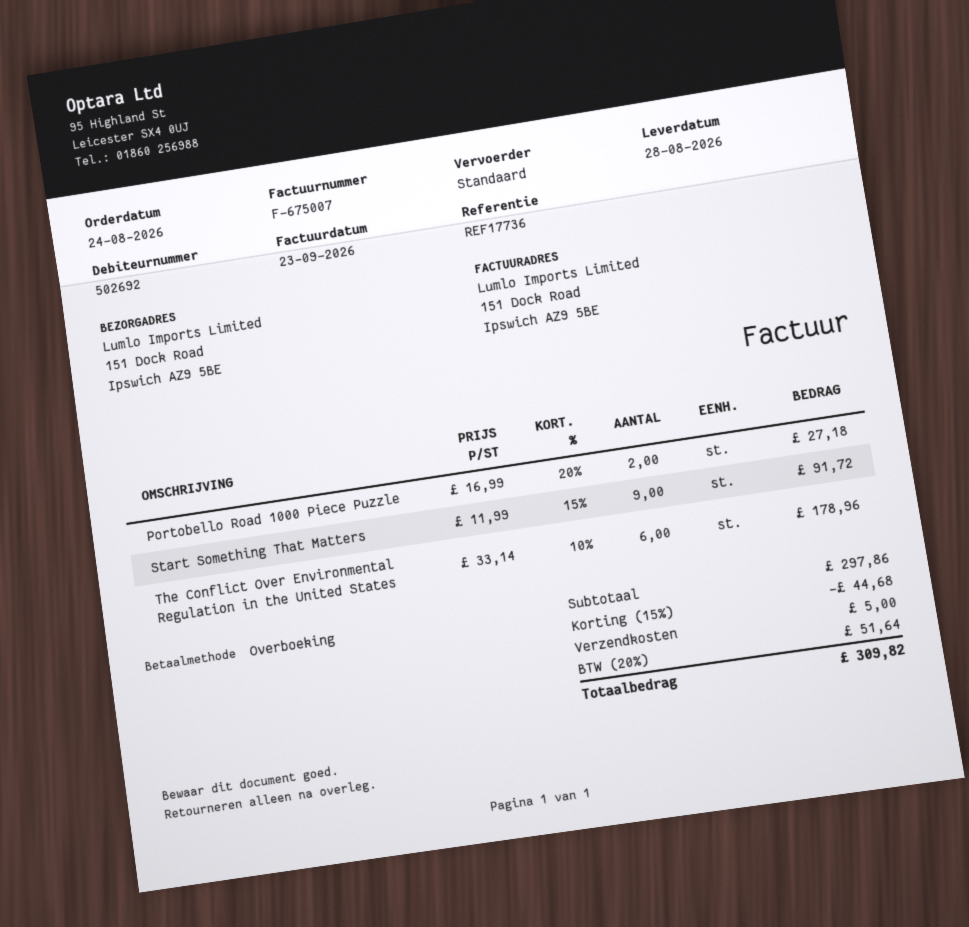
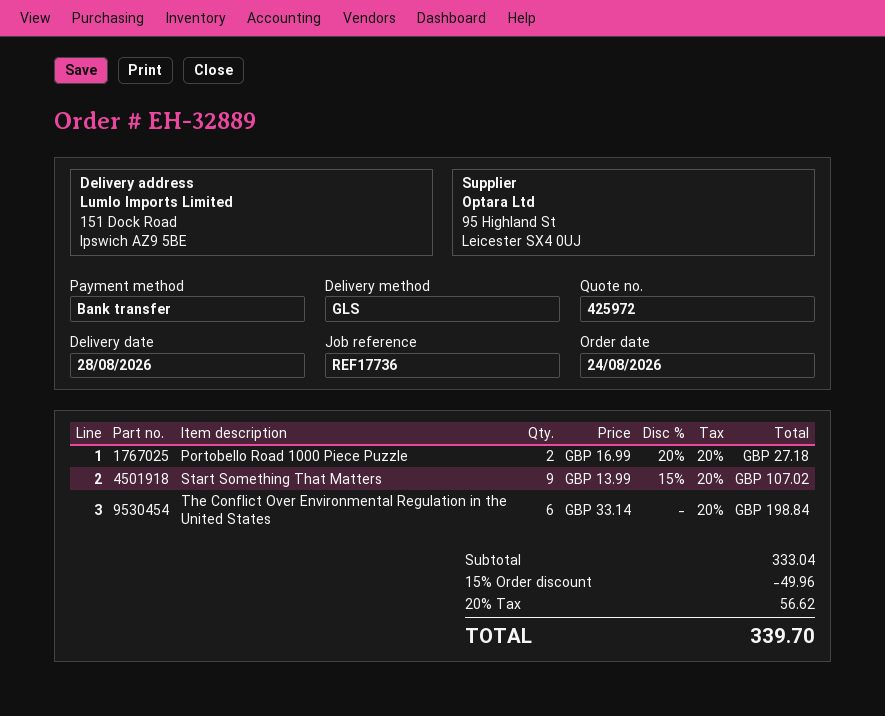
shipping method: standard -> GLS
Start Something That Matters: 9 x 11.99 - 15% = 91.72 -> 9 x 13.99 - 15% = 107.02
The Conflict Over Environmental Regulation in the United States: 6 x 33.14 - 10% = 178.96 -> 6 x 33.14 = 198.84
subtotal: 297.86 -> 333.04
discount: 15% = 44.68 -> 15% = 49.96
shipping: 5.00 -> none
tax: 20% = 51.64 -> 20% = 56.62
total: 309.82 -> 339.70

